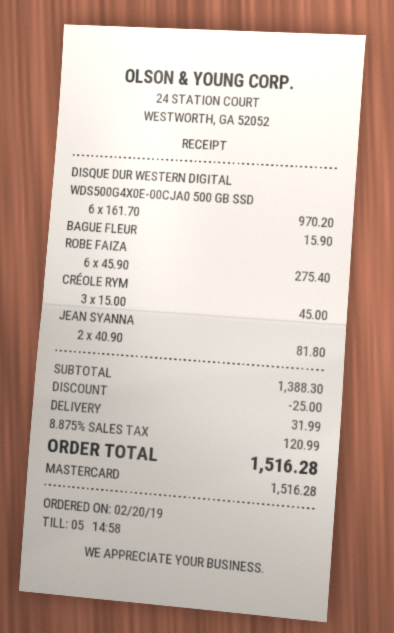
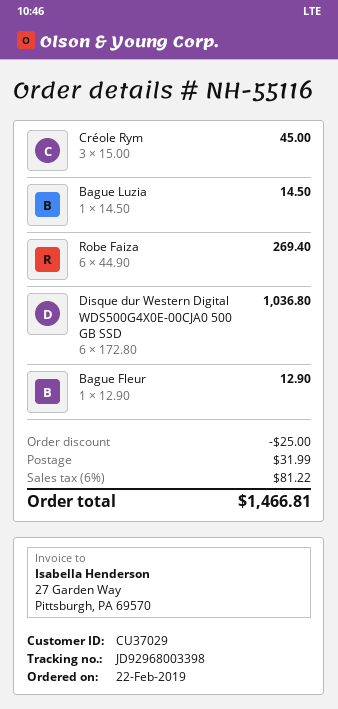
order date: 2019-02-20 -> 2019-02-22
DISQUE DUR WESTERN DIGITAL WDS500G4X0E-00CJA0 500 GB SSD: 6 x 161.70 = 970.20 -> 6 x 172.80 = 1036.80
BAGUE FLEUR: 1 x 15.90 = 15.90 -> 1 x 12.90 = 12.90
ROBE FAIZA: 6 x 45.90 = 275.40 -> 6 x 44.90 = 269.40
JEAN SYANNA: 2 x 40.90 = 81.80 -> none
Bague Luzia: none -> 1 x 14.50 = 14.50
tax: 8.875% = 120.99 -> 6% = 81.22
total: 1516.28 -> 1466.81

